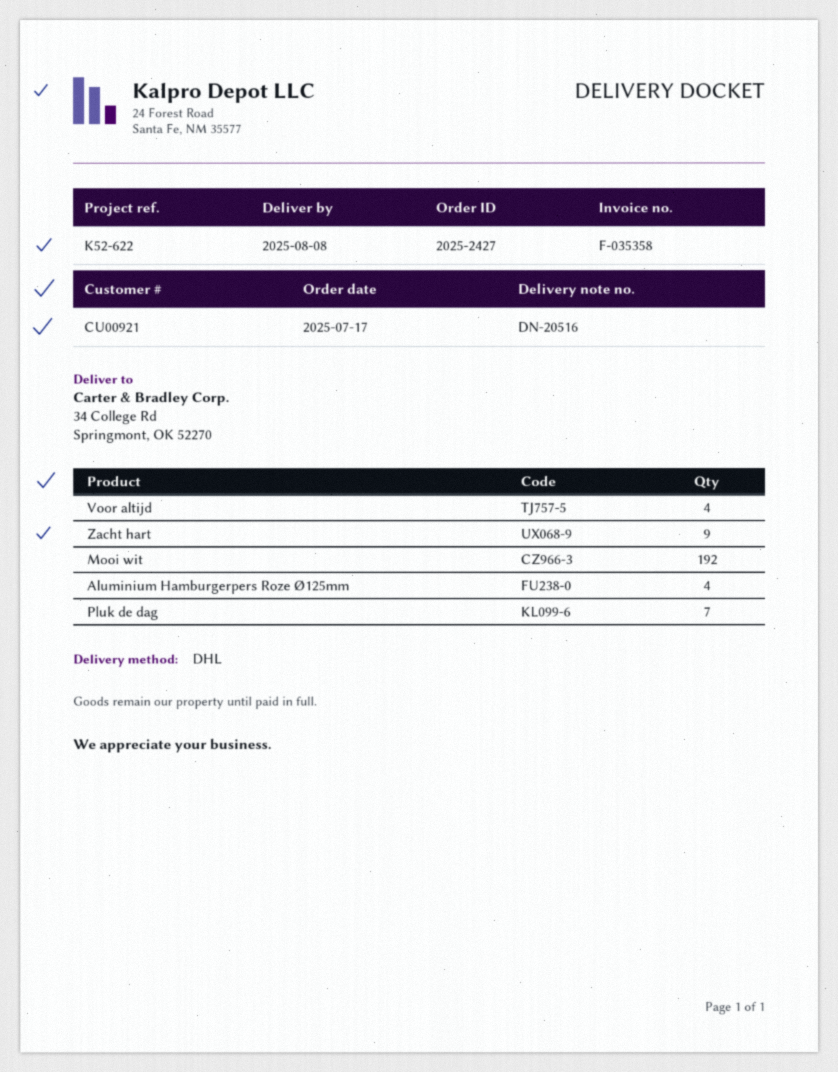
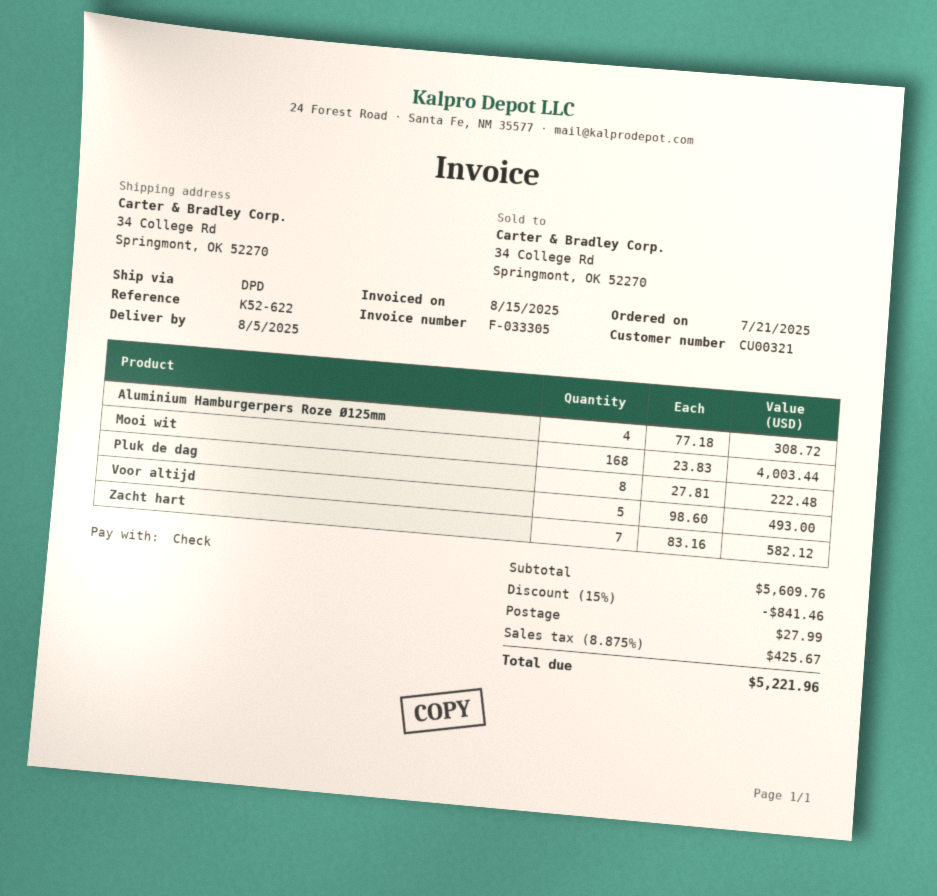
order date: 2025-07-17 -> 2025-07-21
delivery date: 2025-08-08 -> 2025-08-05
invoice number: F-035358 -> F-033305
customer number: CU00921 -> CU00321
shipping method: DHL -> DPD
Voor altijd: 4 -> 5
Zacht hart: 9 -> 7
Mooi wit: 192 -> 168
Pluk de dag: 7 -> 8

